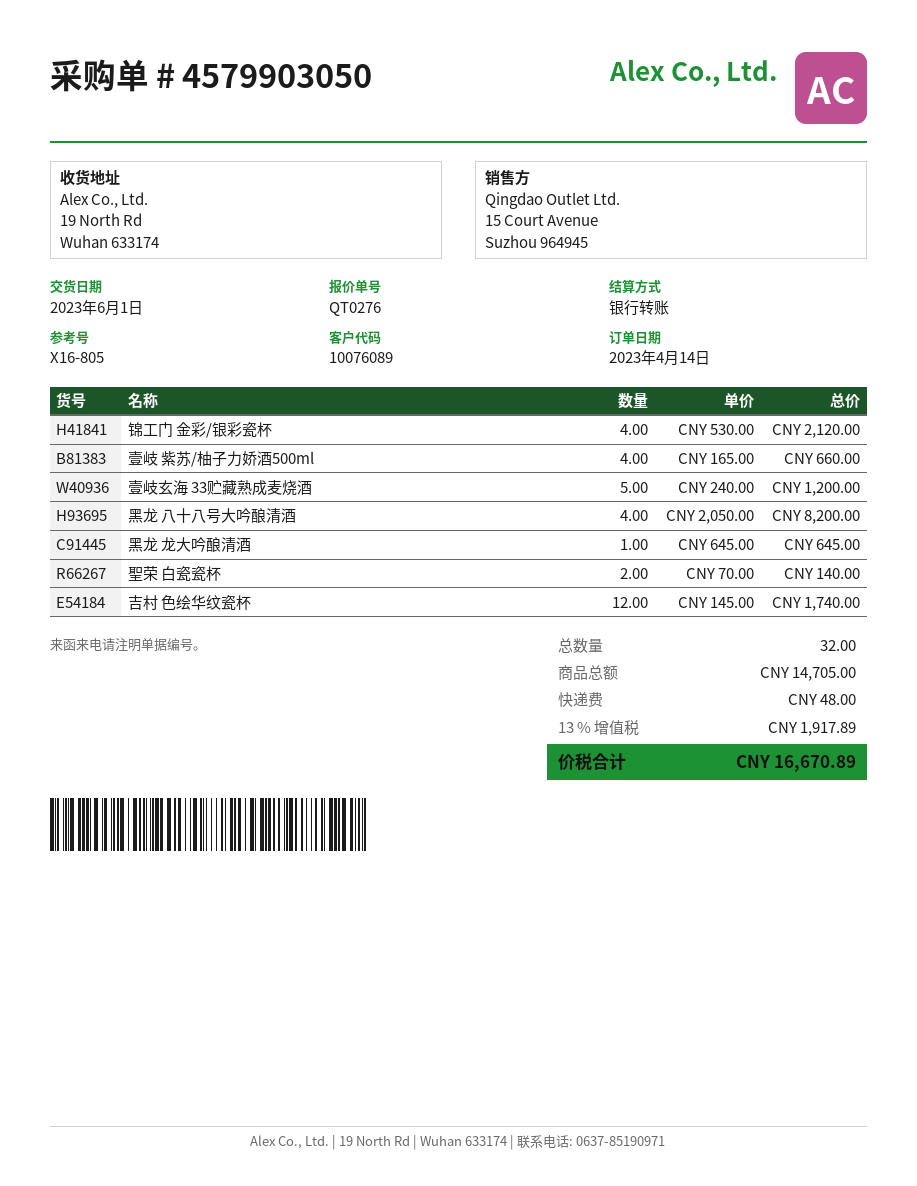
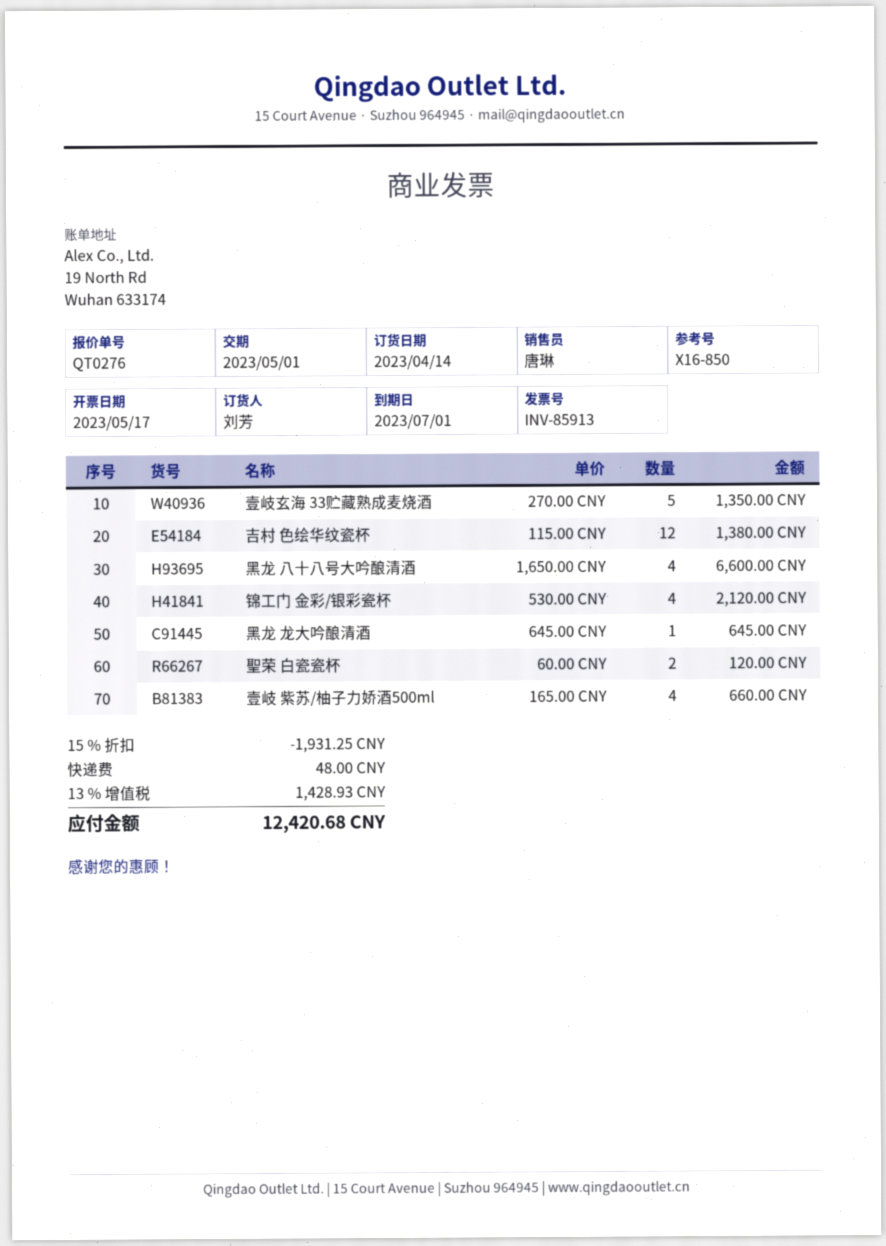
delivery date: 2023-06-01 -> 2023-05-01
reference: X16-805 -> X16-850
壹岐玄海 33贮藏熟成麦烧酒: 5 x 240.00 = 1200.00 -> 5 x 270.00 = 1350.00
黑龙 八十八号大吟酿清酒: 4 x 2050.00 = 8200.00 -> 4 x 1650.00 = 6600.00
聖荣 白瓷瓷杯: 2 x 70.00 = 140.00 -> 2 x 60.00 = 120.00
吉村 色绘华纹瓷杯: 12 x 145.00 = 1740.00 -> 12 x 115.00 = 1380.00
discount: none -> 15% = 1931.25
tax: 13% = 1917.89 -> 13% = 1428.93
total: 16670.89 -> 12420.68

